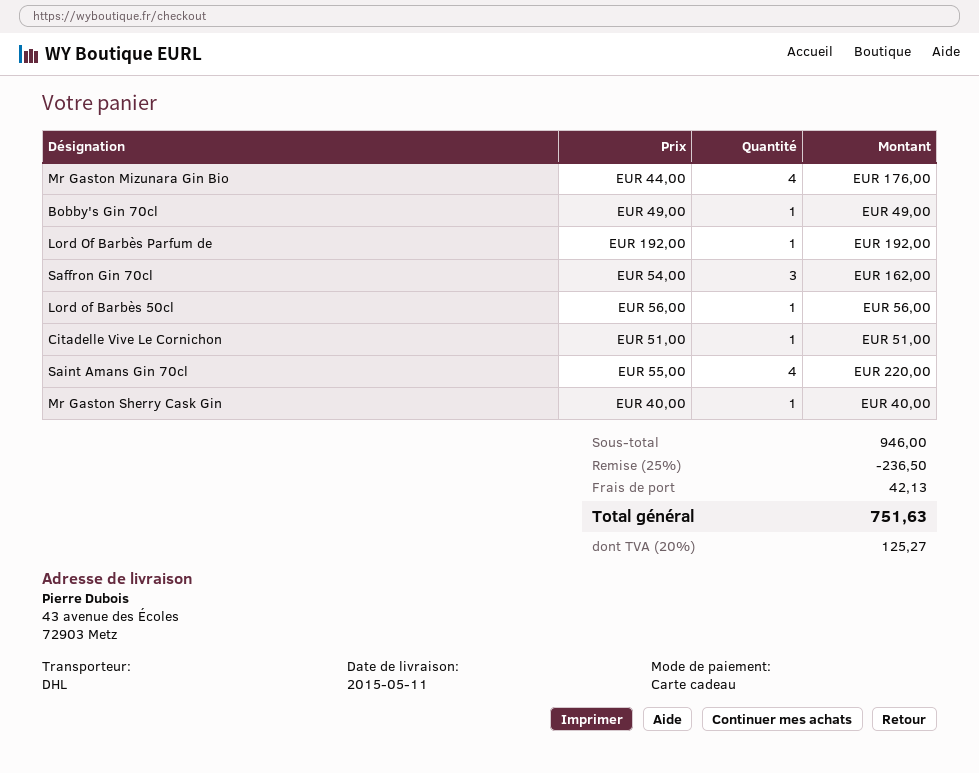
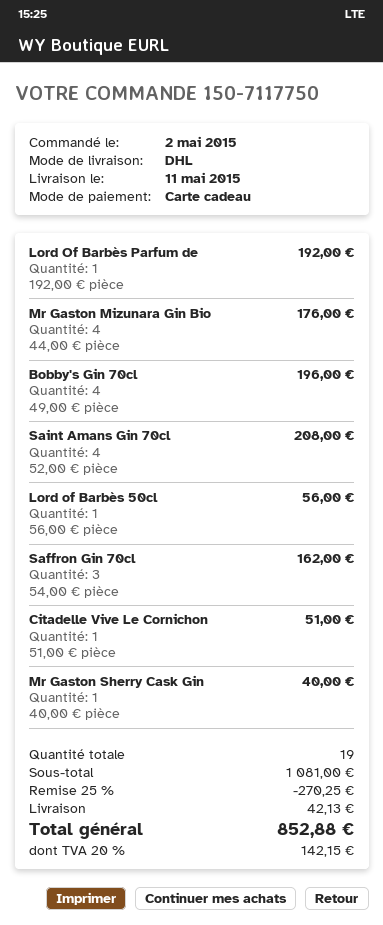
Bobby's Gin 70cl: 1 x 49.00 = 49.00 -> 4 x 49.00 = 196.00
Saint Amans Gin 70cl: 4 x 55.00 = 220.00 -> 4 x 52.00 = 208.00
subtotal: 946.00 -> 1081.00
discount: 25% = 236.50 -> 25% = 270.25
tax: 20% = 125.27 -> 20% = 142.15
total: 751.63 -> 852.88

